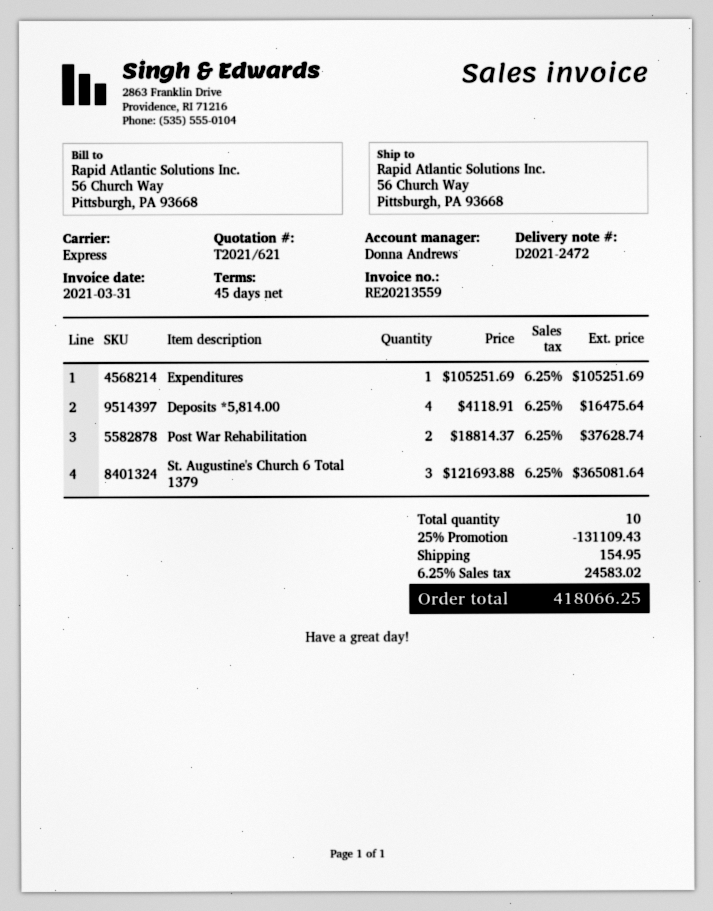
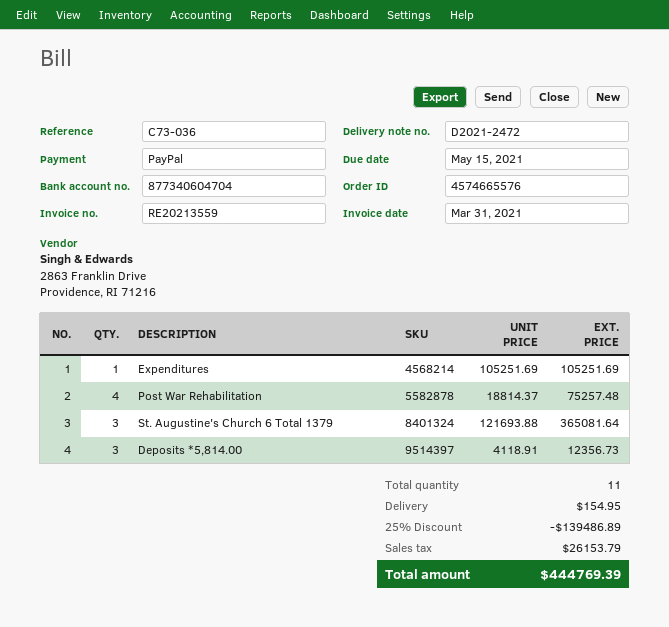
Deposits *5,814.00: 4 x 4118.91 = 16475.64 -> 3 x 4118.91 = 12356.73
Post War Rehabilitation: 2 x 18814.37 = 37628.74 -> 4 x 18814.37 = 75257.48
total quantity: 10 -> 11
discount: 25% = 131109.43 -> 25% = 139486.89
tax: 24583.02 -> 26153.79
total: 418066.25 -> 444769.39

